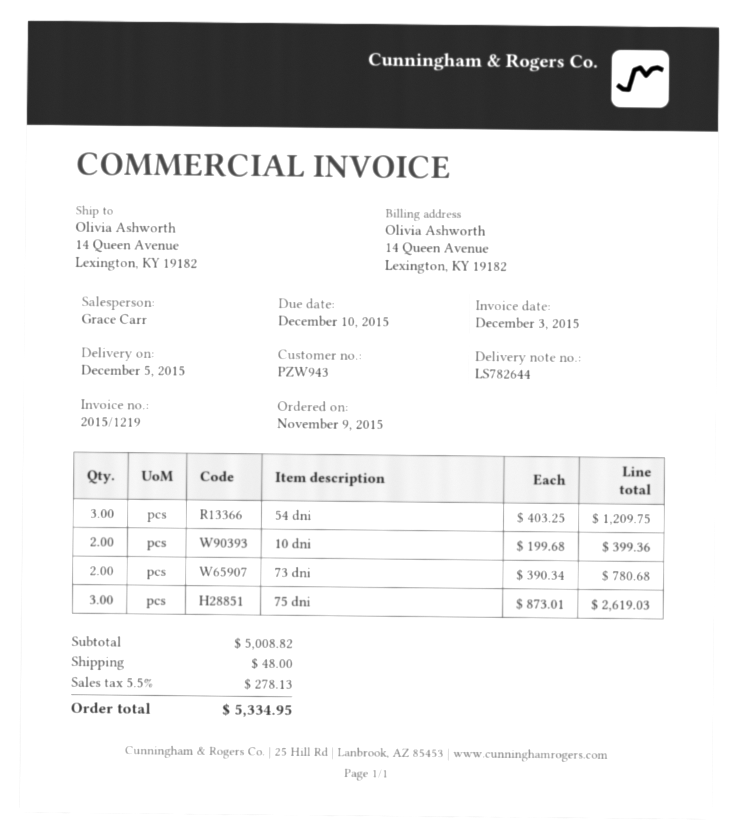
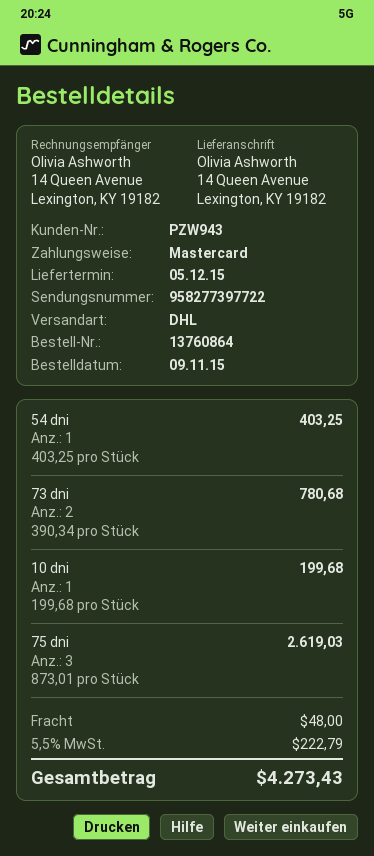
54 dni: 3 x 403.25 = 1209.75 -> 1 x 403.25 = 403.25
10 dni: 2 x 199.68 = 399.36 -> 1 x 199.68 = 199.68
tax: 5.5% = 278.13 -> 5.5% = 222.79
total: 5334.95 -> 4273.43

